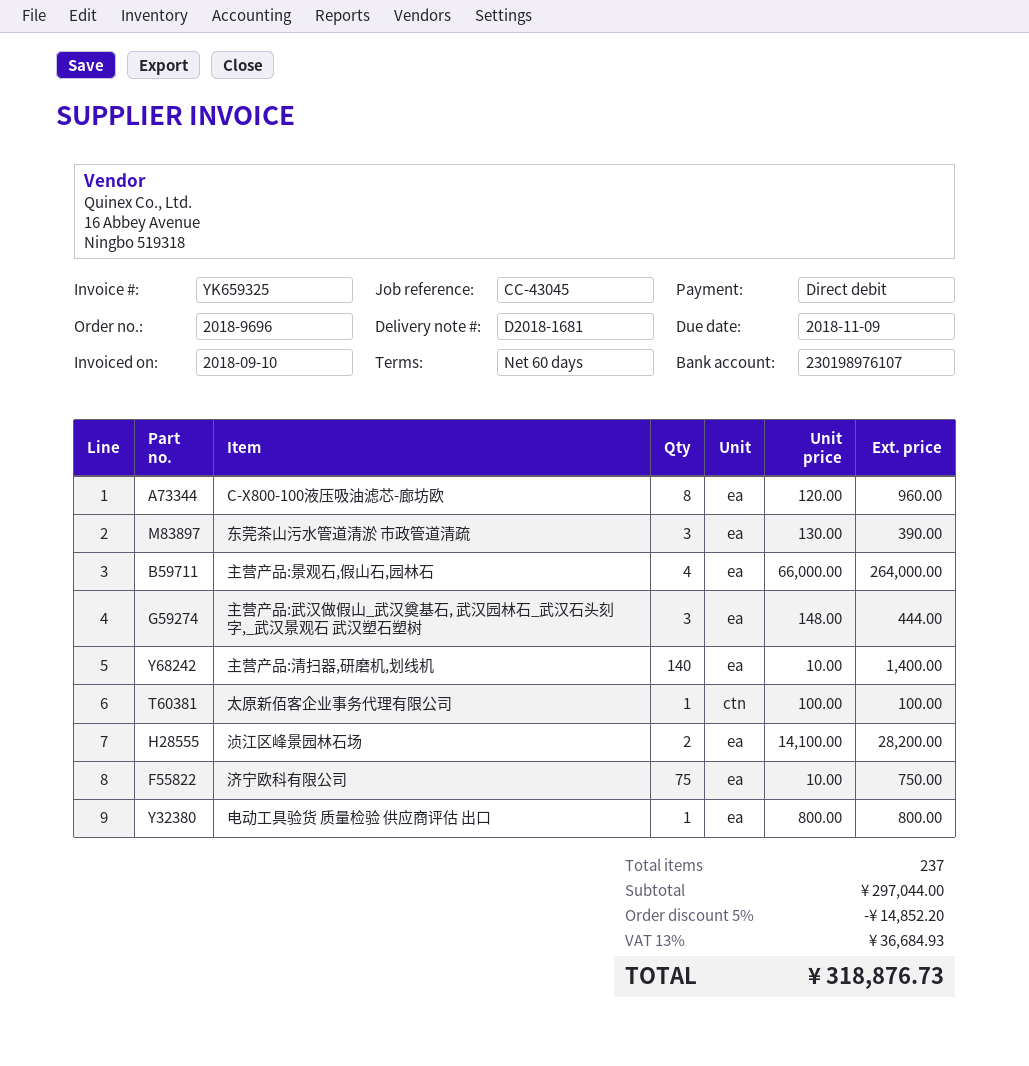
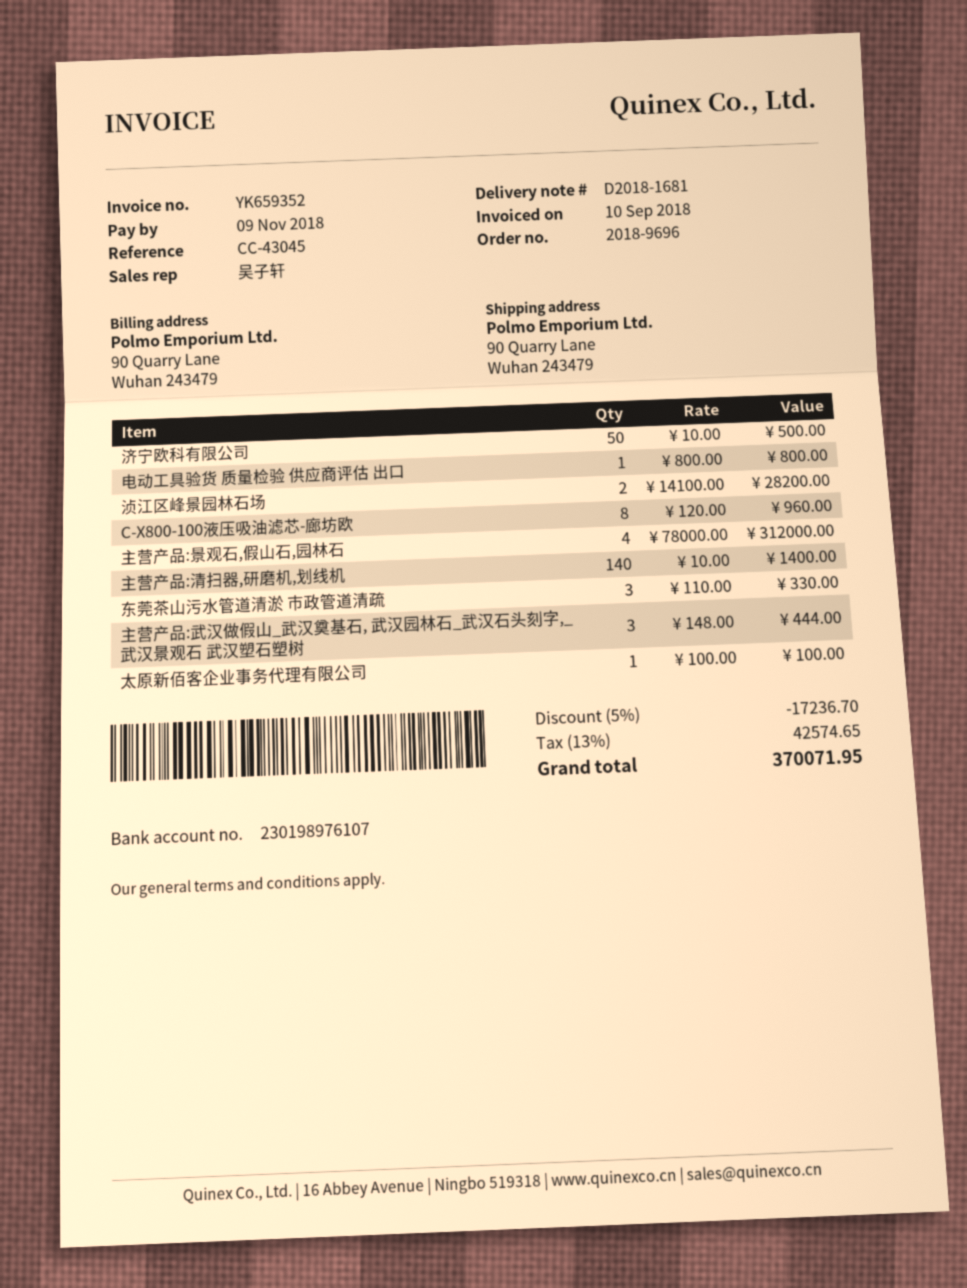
invoice number: YK659325 -> YK659352
东莞茶山污水管道清淤 市政管道清疏: 3 x 130.00 = 390.00 -> 3 x 110.00 = 330.00
主营产品:景观石,假山石,园林石: 4 x 66000.00 = 264000.00 -> 4 x 78000.00 = 312000.00
济宁欧科有限公司: 75 x 10.00 = 750.00 -> 50 x 10.00 = 500.00
discount: 5% = 14852.20 -> 5% = 17236.70
tax: 13% = 36684.93 -> 13% = 42574.65
total: 318876.73 -> 370071.95

